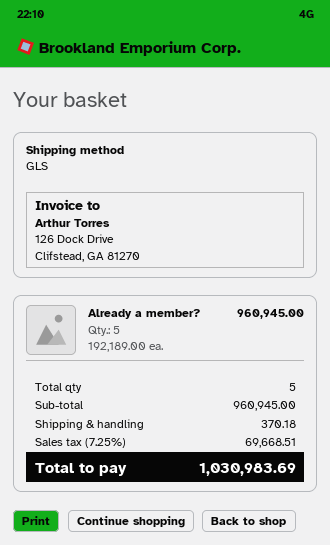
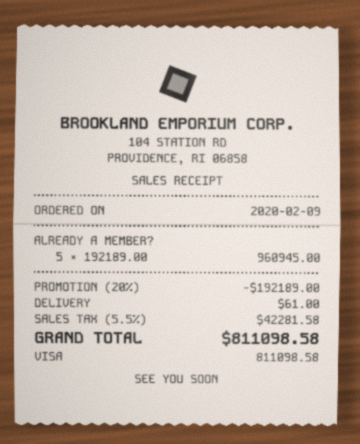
discount: none -> 20% = 192189.00
shipping: 370.18 -> 61.00
tax: 7.25% = 69668.51 -> 5.5% = 42281.58
total: 1030983.69 -> 811098.58

